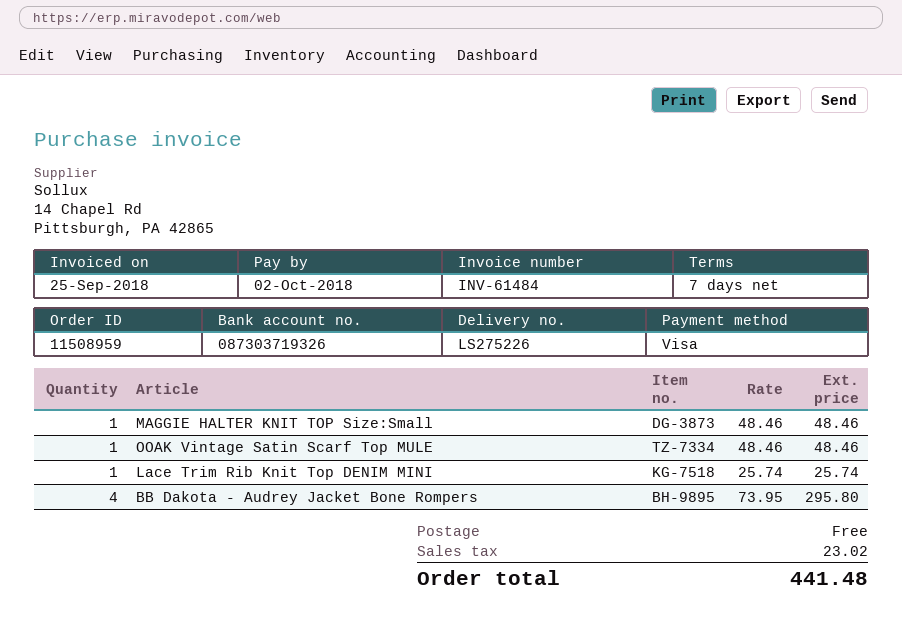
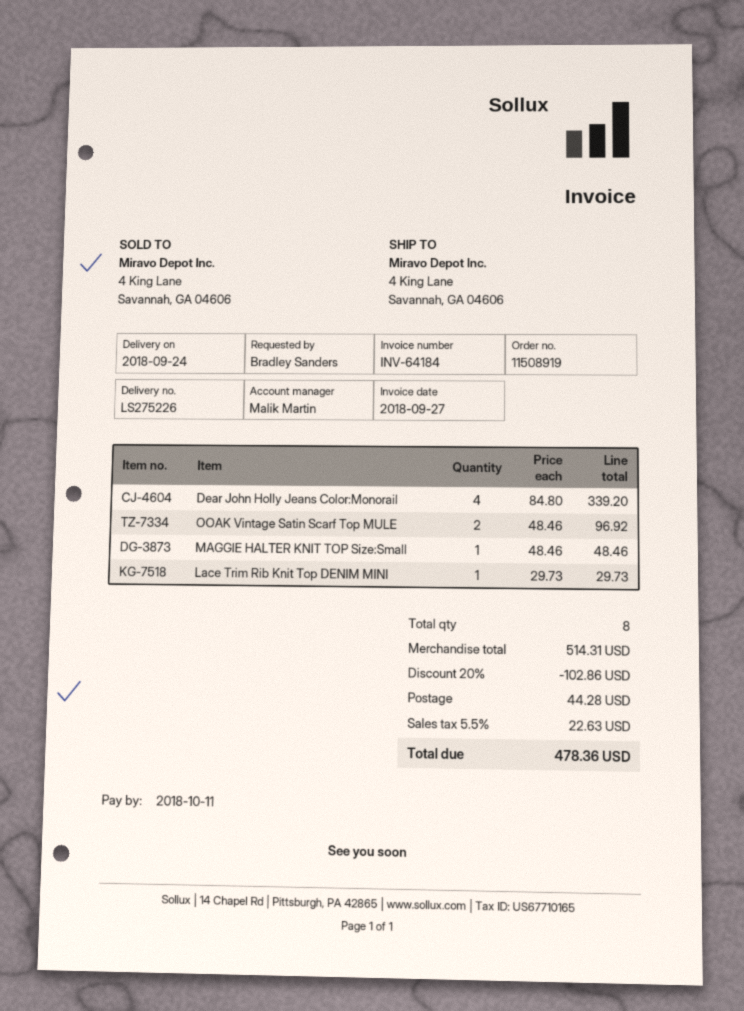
order number: 11508959 -> 11508919
invoice number: INV-61484 -> INV-64184
invoice date: 2018-09-25 -> 2018-09-27
due date: 2018-10-02 -> 2018-10-11
OOAK Vintage Satin Scarf Top MULE: 1 x 48.46 = 48.46 -> 2 x 48.46 = 96.92
Lace Trim Rib Knit Top DENIM MINI: 1 x 25.74 = 25.74 -> 1 x 29.73 = 29.73
BB Dakota - Audrey Jacket Bone Rompers: 4 x 73.95 = 295.80 -> none
Dear John Holly Jeans Color:Monorail: none -> 4 x 84.80 = 339.20
discount: none -> 20% = 102.86
shipping: 0.00 -> 44.28
tax: 23.02 -> 22.63
total: 441.48 -> 478.36

